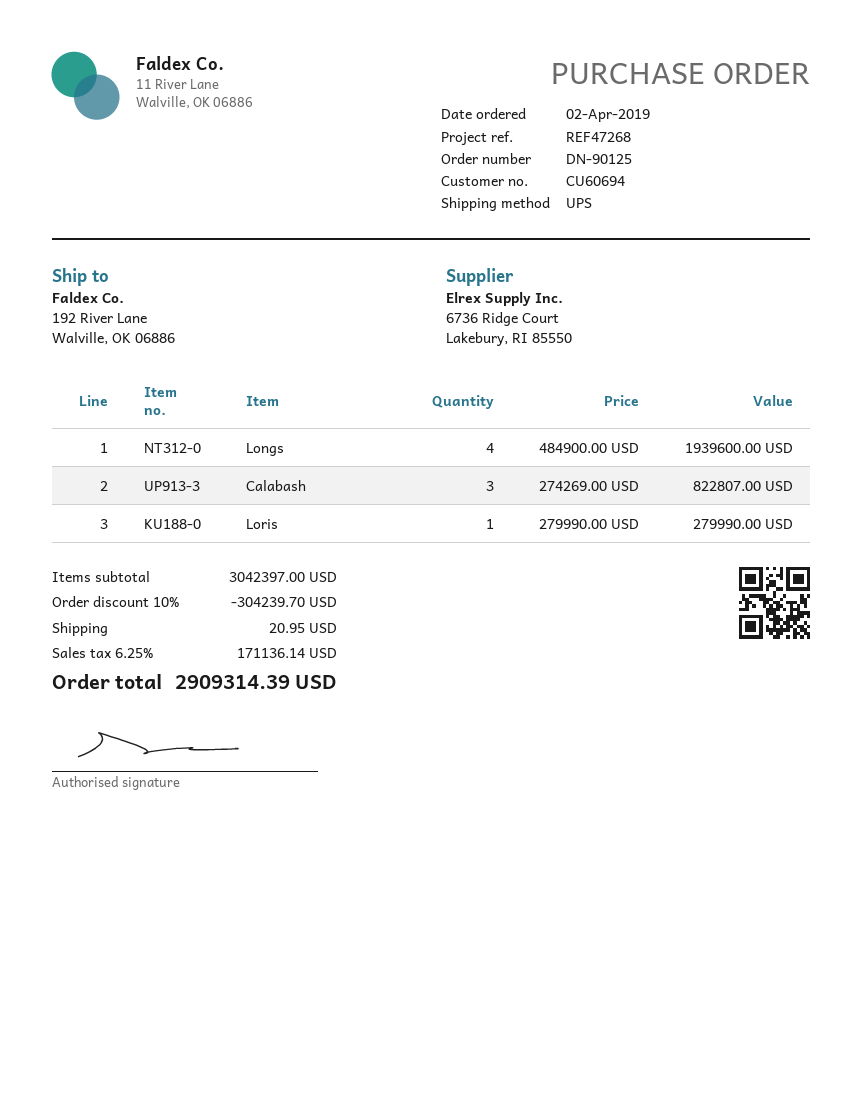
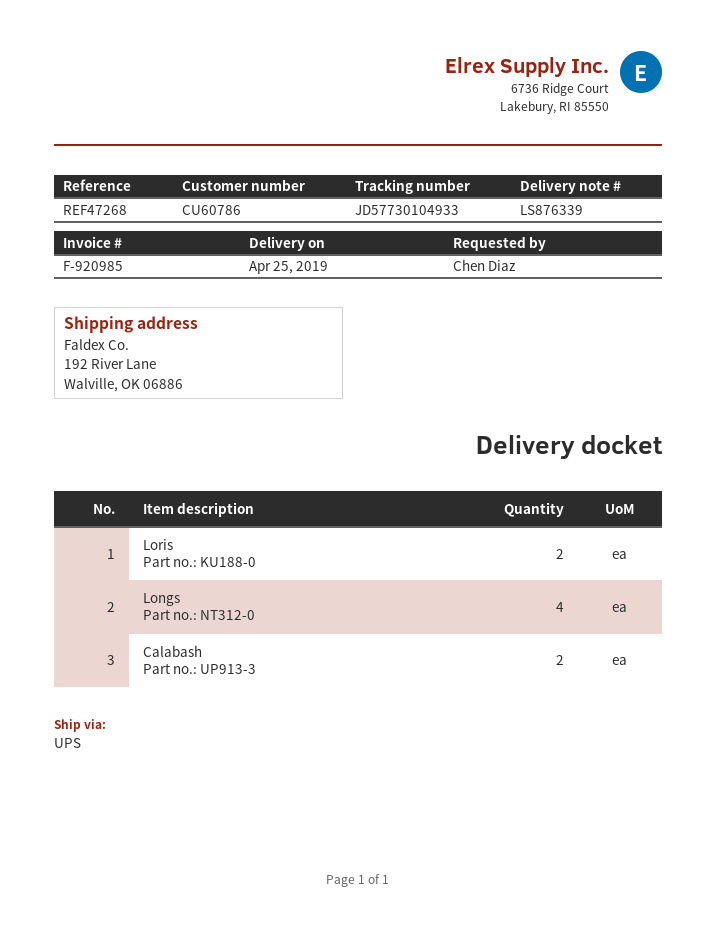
customer number: CU60694 -> CU60786
Calabash: 3 -> 2
Loris: 1 -> 2

